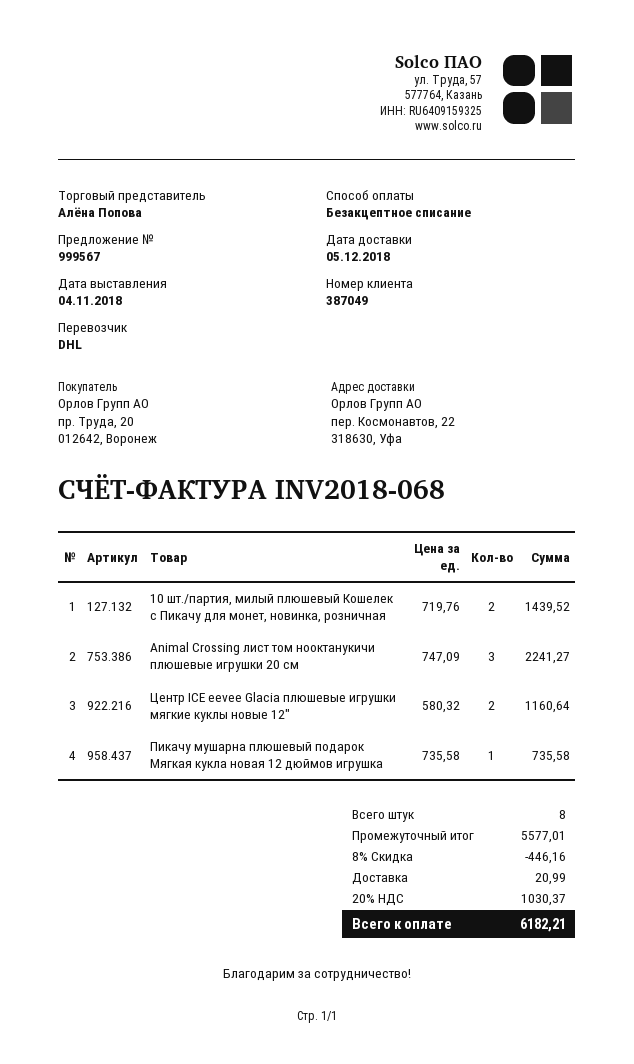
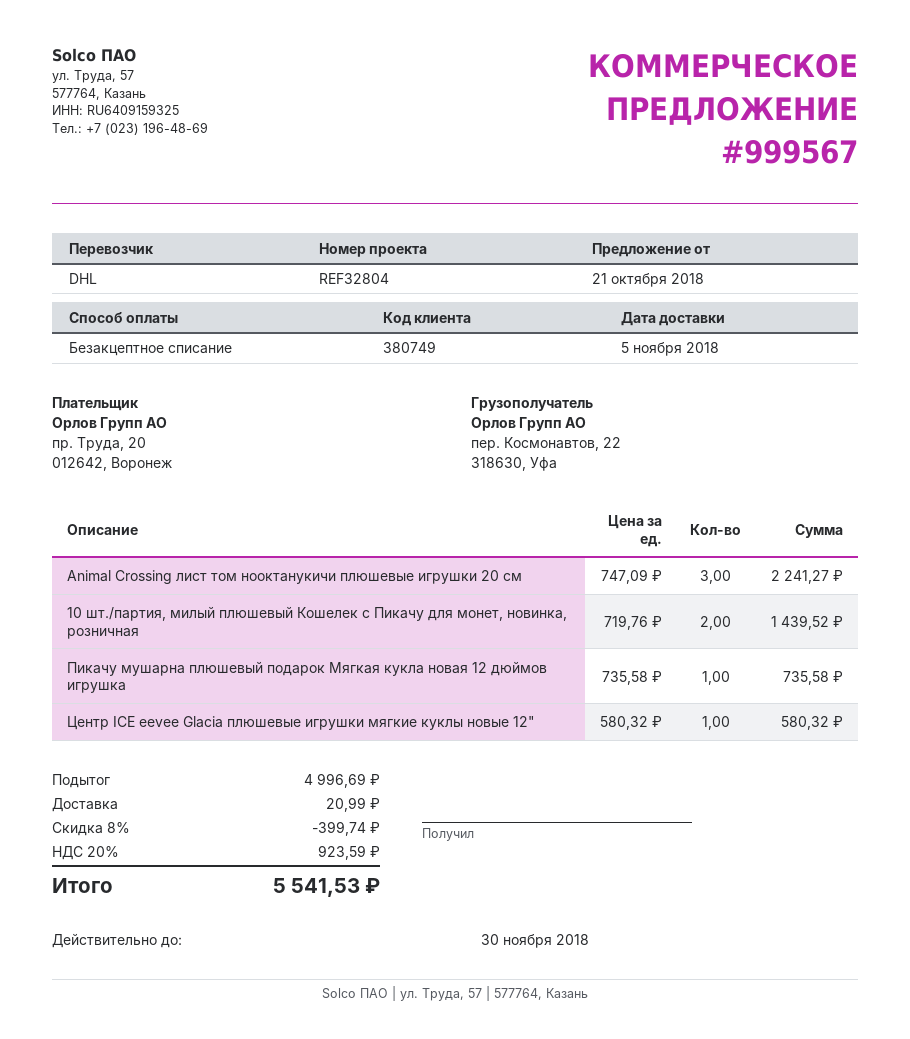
delivery date: 2018-12-05 -> 2018-11-05
customer number: 387049 -> 380749
Центр ICE eevee Glacia плюшевые игрушки мягкие куклы новые 12": 2 x 580.32 = 1160.64 -> 1 x 580.32 = 580.32
subtotal: 5577.01 -> 4996.69
discount: 8% = 446.16 -> 8% = 399.74
tax: 20% = 1030.37 -> 20% = 923.59
total: 6182.21 -> 5541.53

